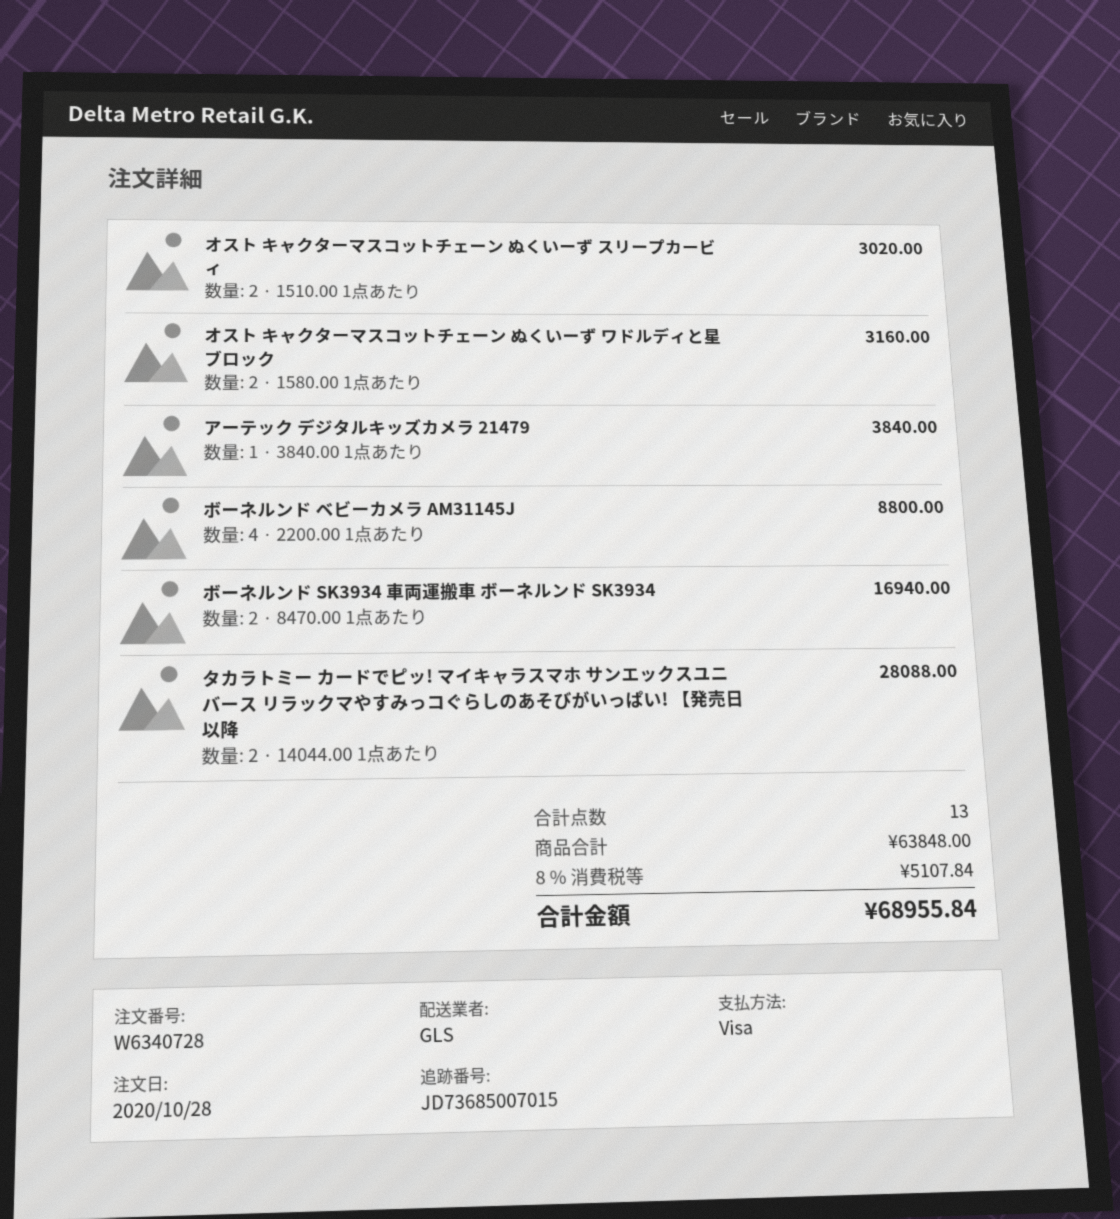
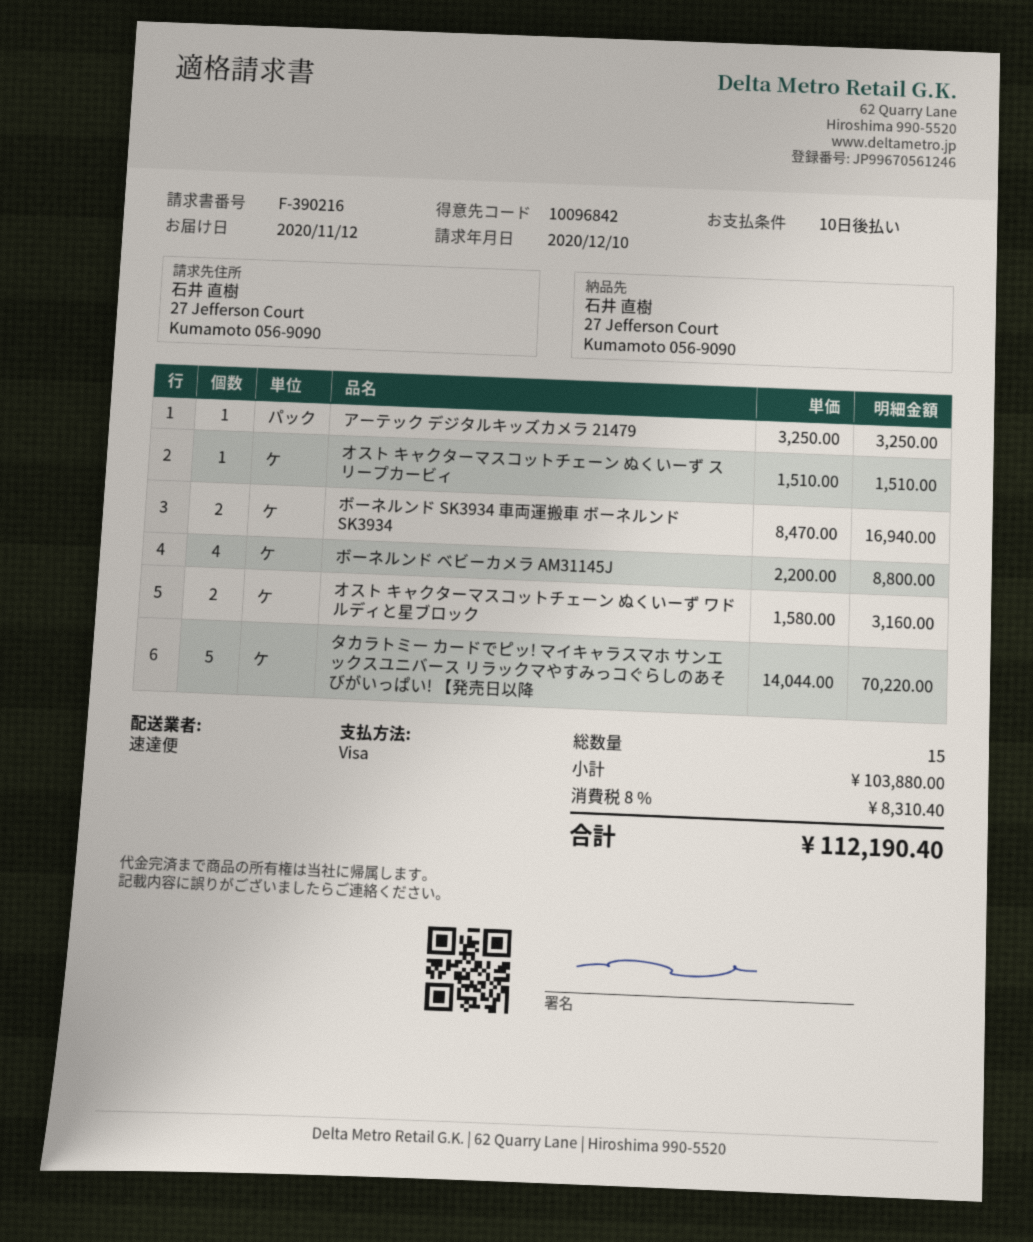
shipping method: GLS -> express
オスト キャクターマスコットチェーン ぬくいーず スリープカービィ: 2 x 1510.00 = 3020.00 -> 1 x 1510.00 = 1510.00
アーテック デジタルキッズカメラ 21479: 1 x 3840.00 = 3840.00 -> 1 x 3250.00 = 3250.00
タカラトミー カードでピッ! マイキャラスマホ サンエックスユニバース リラックマやすみっコぐらしのあそびがいっぱい! 【発売日以降: 2 x 14044.00 = 28088.00 -> 5 x 14044.00 = 70220.00
total quantity: 13 -> 15
subtotal: 63848.00 -> 103880.00
tax: 8% = 5107.84 -> 8% = 8310.40
total: 68955.84 -> 112190.40

